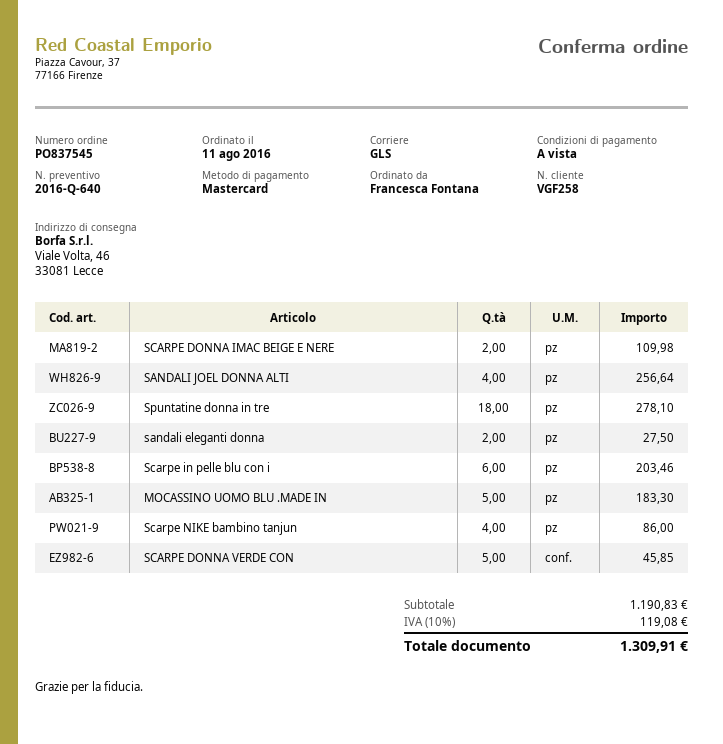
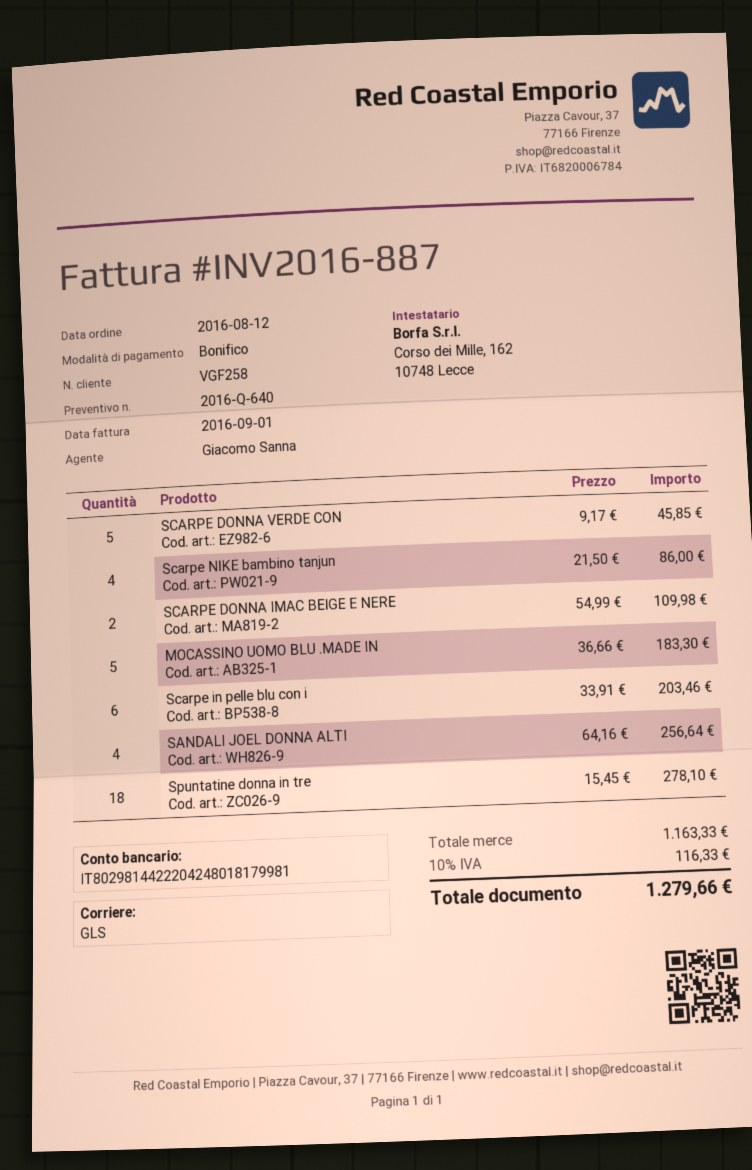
order date: 2016-08-11 -> 2016-08-12
payment method: Mastercard -> bank transfer
sandali eleganti donna: 2 for 27.50 -> none
subtotal: 1190.83 -> 1163.33
tax: 10% = 119.08 -> 10% = 116.33
total: 1309.91 -> 1279.66

